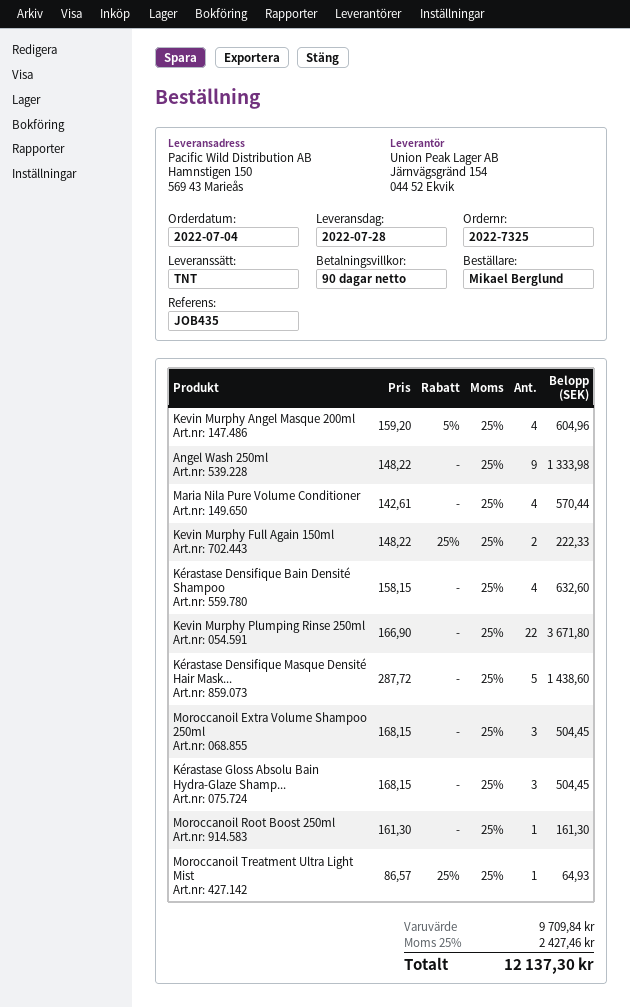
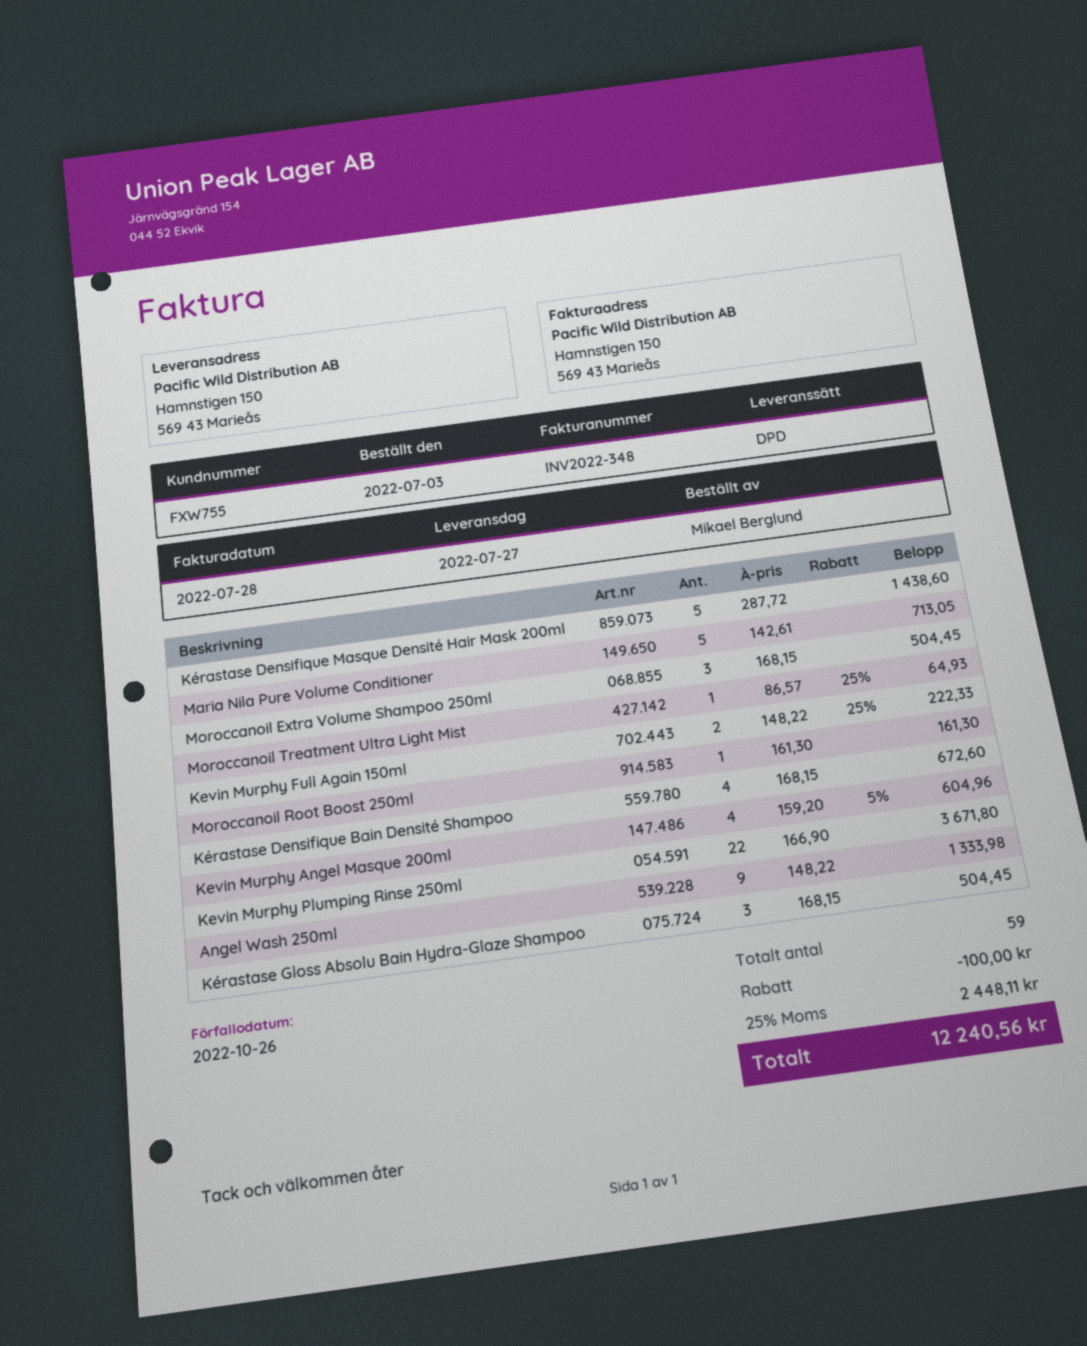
order date: 2022-07-04 -> 2022-07-03
delivery date: 2022-07-28 -> 2022-07-27
shipping method: TNT -> DPD
Maria Nila Pure Volume Conditioner: 4 x 142.61 = 570.44 -> 5 x 142.61 = 713.05
Kérastase Densifique Bain Densité Shampoo: 4 x 158.15 = 632.60 -> 4 x 168.15 = 672.60
discount: none -> 100.00
tax: 25% = 2427.46 -> 25% = 2448.11
total: 12137.30 -> 12240.56

